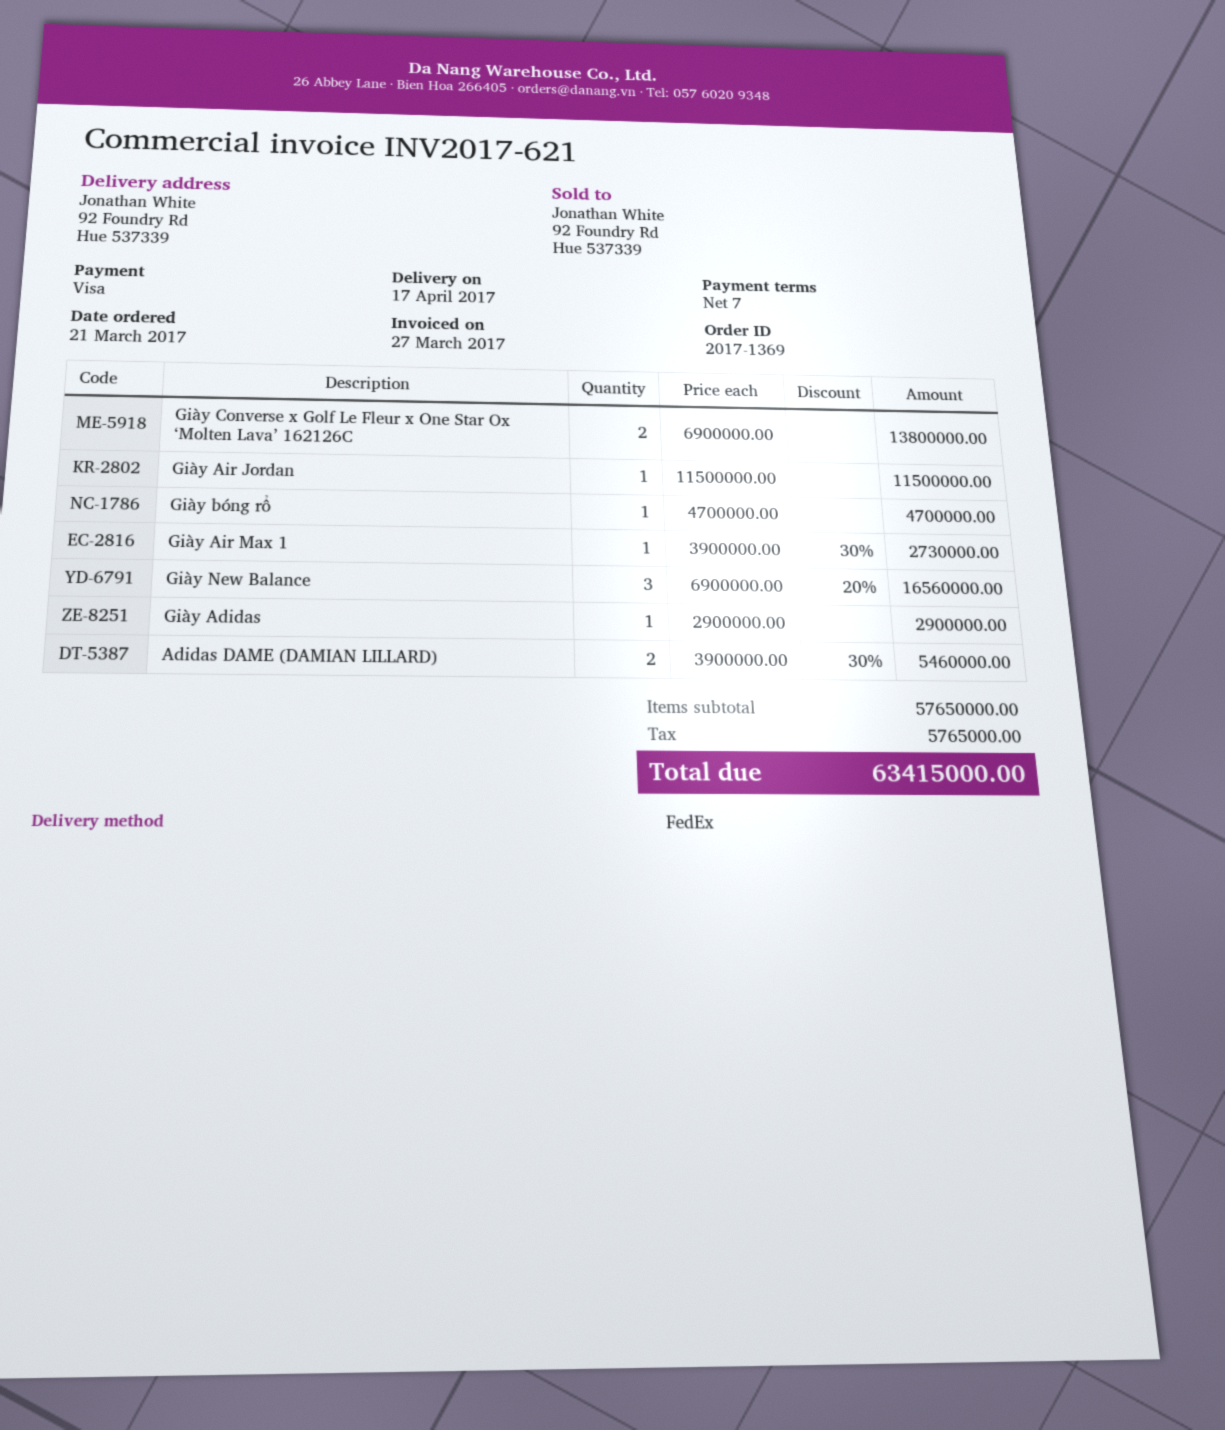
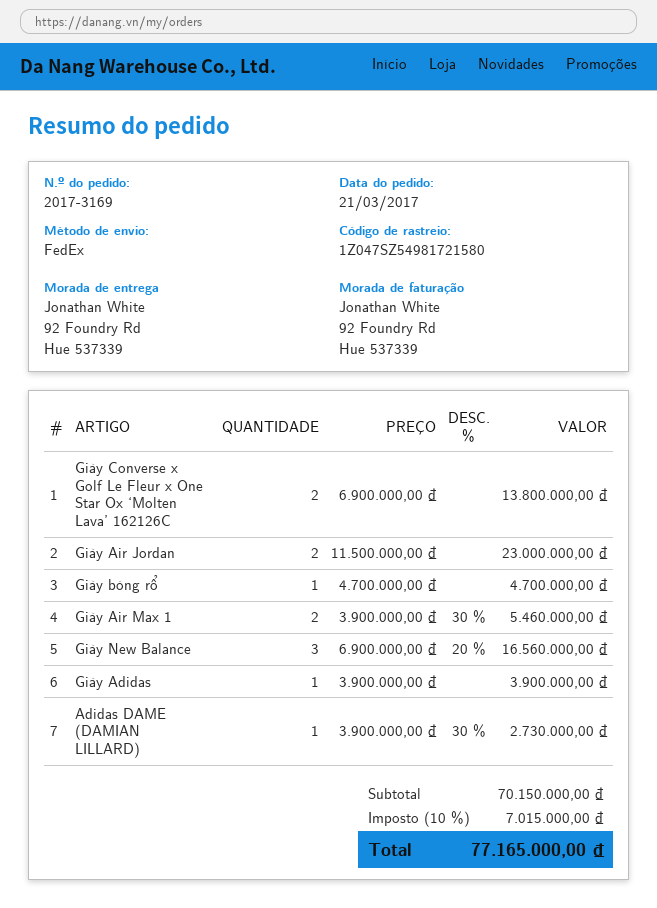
order number: 2017-1369 -> 2017-3169
Giày Air Jordan: 1 x 11500000.00 = 11500000.00 -> 2 x 11500000.00 = 23000000.00
Giày Air Max 1: 1 x 3900000.00 - 30% = 2730000.00 -> 2 x 3900000.00 - 30% = 5460000.00
Giày Adidas: 1 x 2900000.00 = 2900000.00 -> 1 x 3900000.00 = 3900000.00
Adidas DAME (DAMIAN LILLARD): 2 x 3900000.00 - 30% = 5460000.00 -> 1 x 3900000.00 - 30% = 2730000.00
subtotal: 57650000.00 -> 70150000.00
tax: 5765000.00 -> 7015000.00
total: 63415000.00 -> 77165000.00

